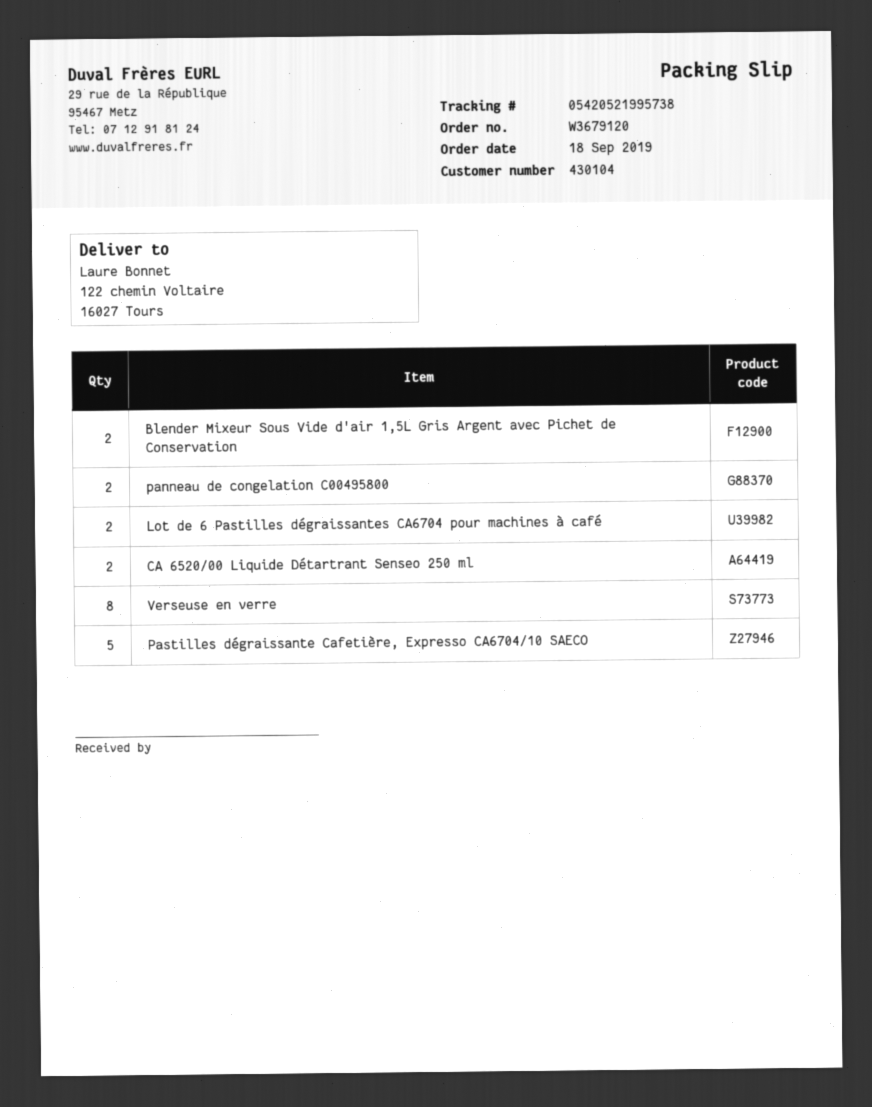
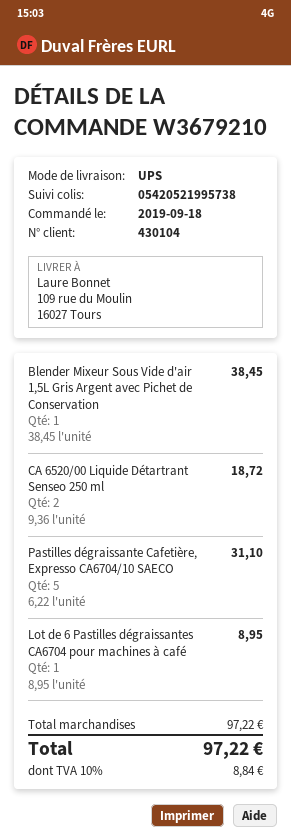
order number: W3679120 -> W3679210
ship to: 122 chemin Voltaire, 16027 Tours -> 109 rue du Moulin, 16027 Tours
Blender Mixeur Sous Vide d'air 1,5L Gris Argent avec Pichet de Conservation: 2 -> 1
panneau de congelation C00495800: 2 -> none
Lot de 6 Pastilles dégraissantes CA6704 pour machines à café: 2 -> 1
Verseuse en verre: 8 -> none

